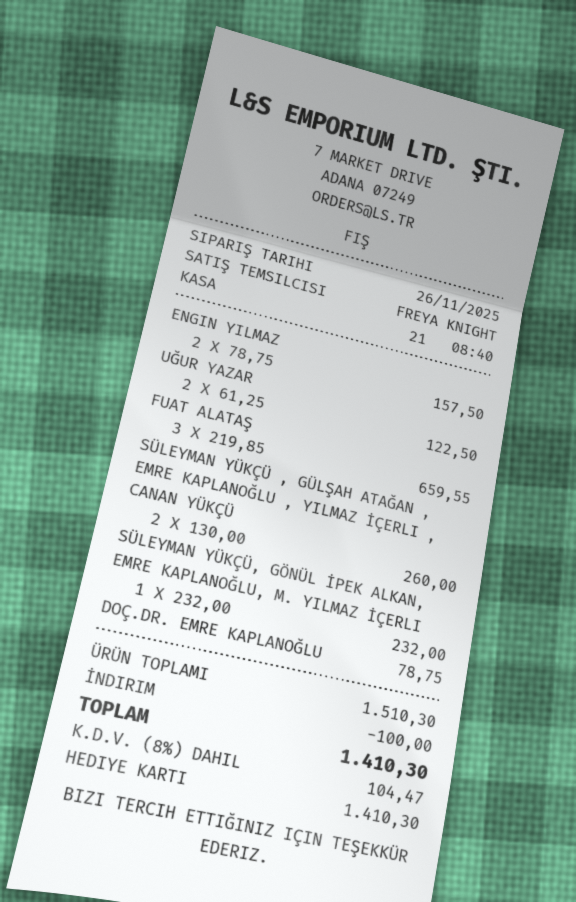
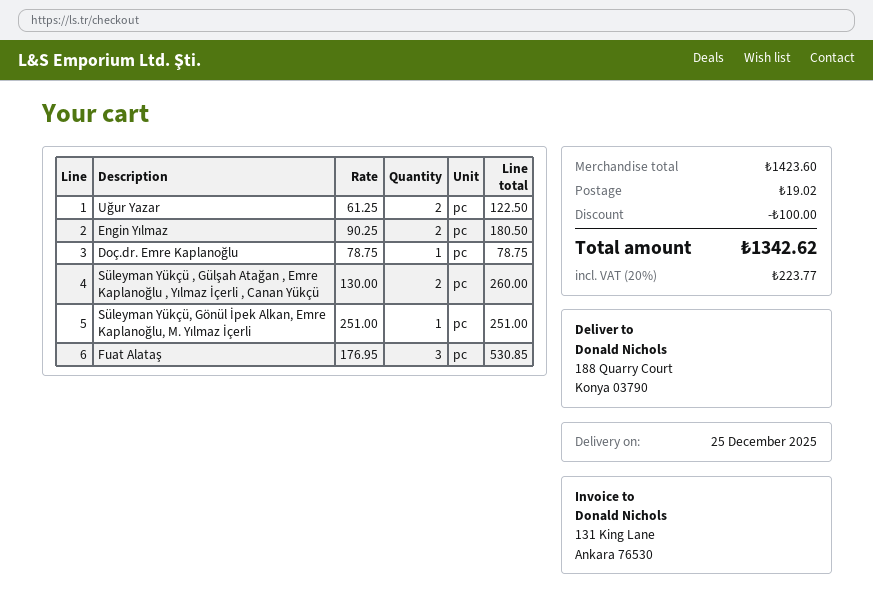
ENGIN YILMAZ: 2 x 78.75 = 157.50 -> 2 x 90.25 = 180.50
FUAT ALATAŞ: 3 x 219.85 = 659.55 -> 3 x 176.95 = 530.85
SÜLEYMAN YÜKÇÜ, GÖNÜL İPEK ALKAN, EMRE KAPLANOĞLU, M. YILMAZ İÇERLI: 1 x 232.00 = 232.00 -> 1 x 251.00 = 251.00
subtotal: 1510.30 -> 1423.60
shipping: none -> 19.02
tax: 8% = 104.47 -> 20% = 223.77
total: 1410.30 -> 1342.62

